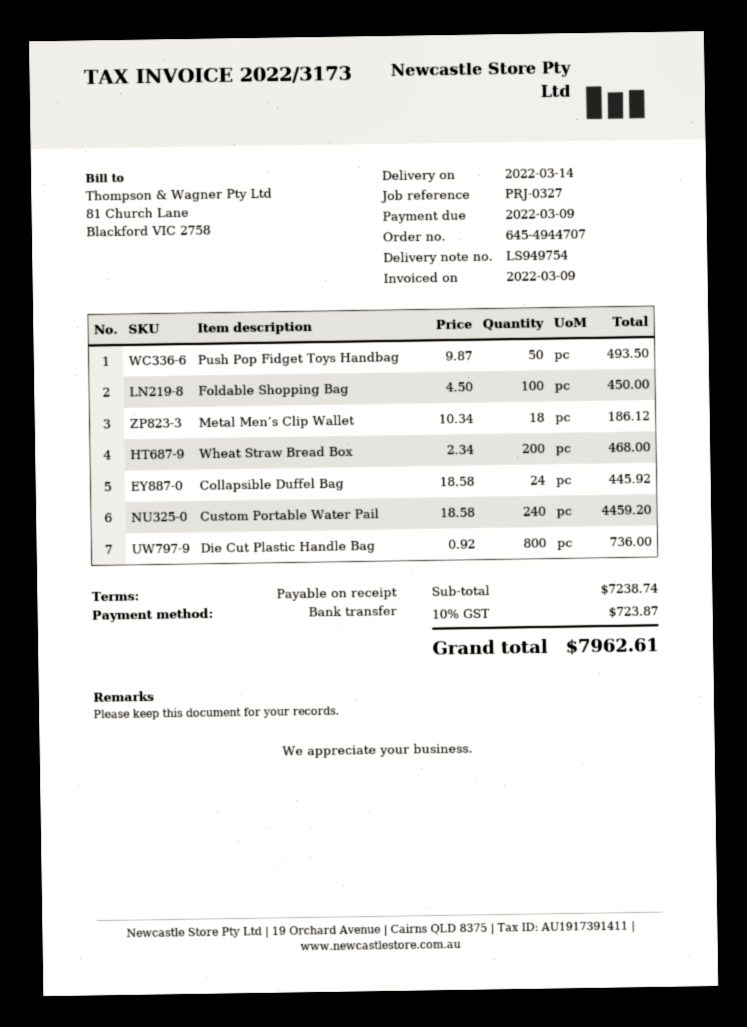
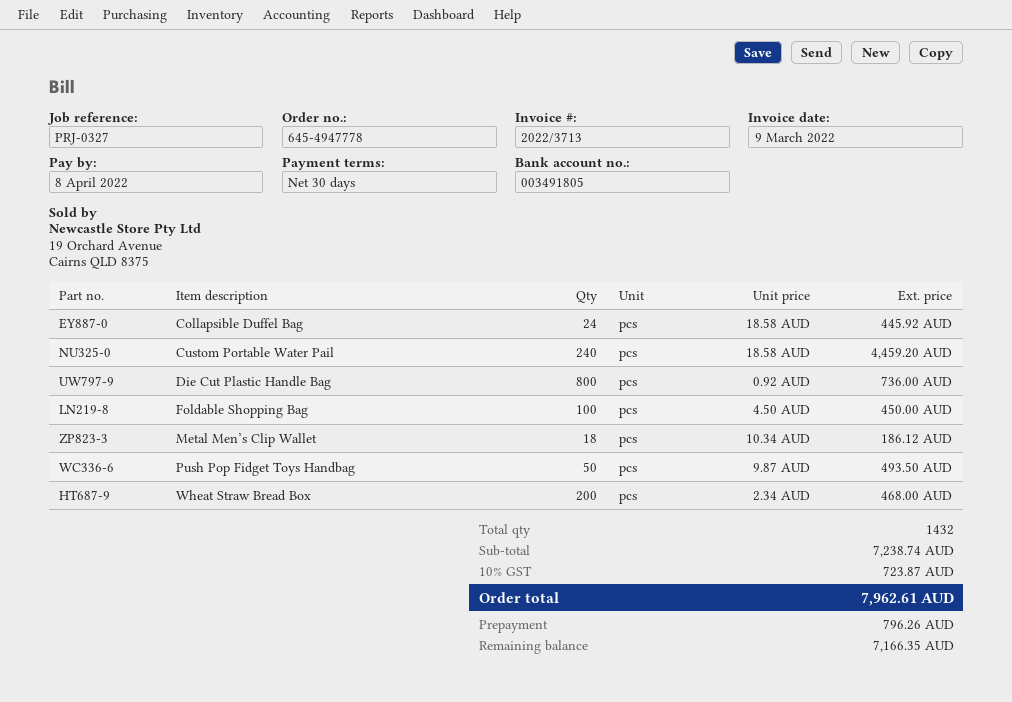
order number: 645-4944707 -> 645-4947778
invoice number: 2022/3173 -> 2022/3713
payment terms: on receipt -> 30 days
due date: 2022-03-09 -> 2022-04-08

